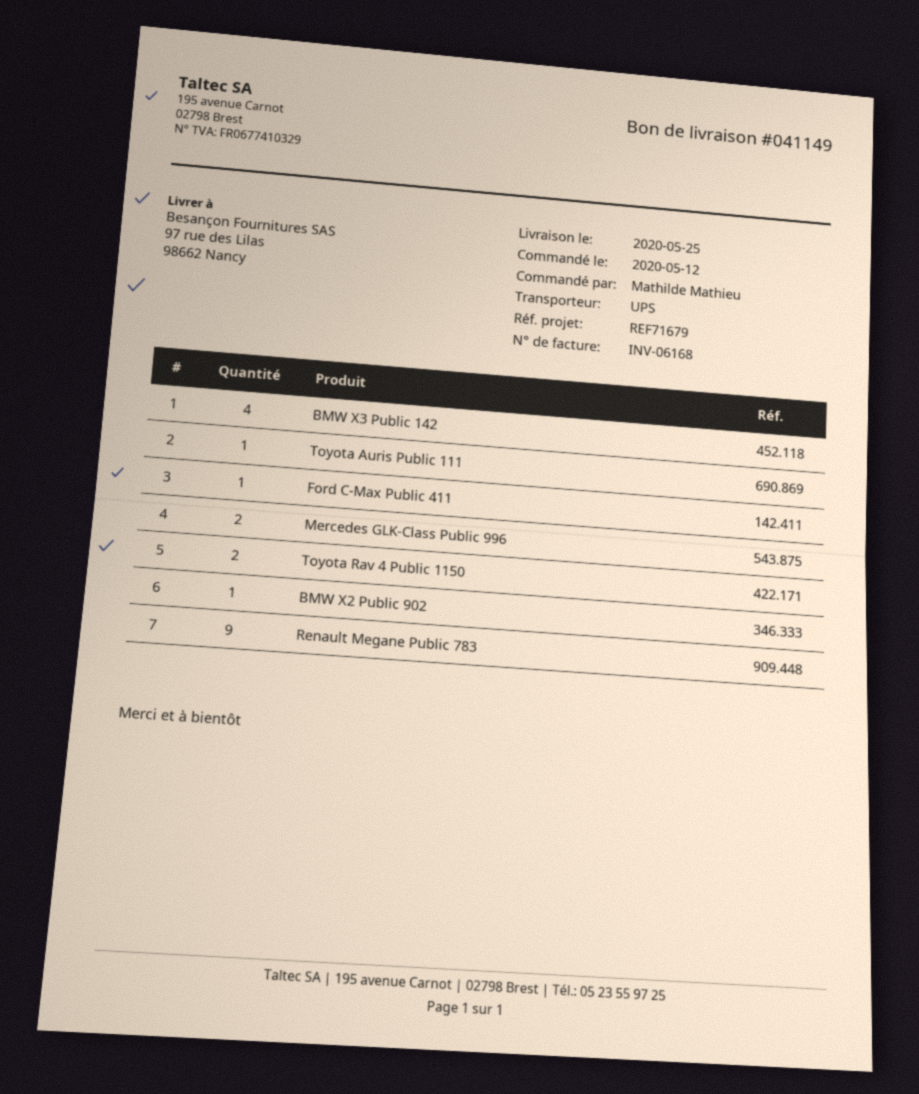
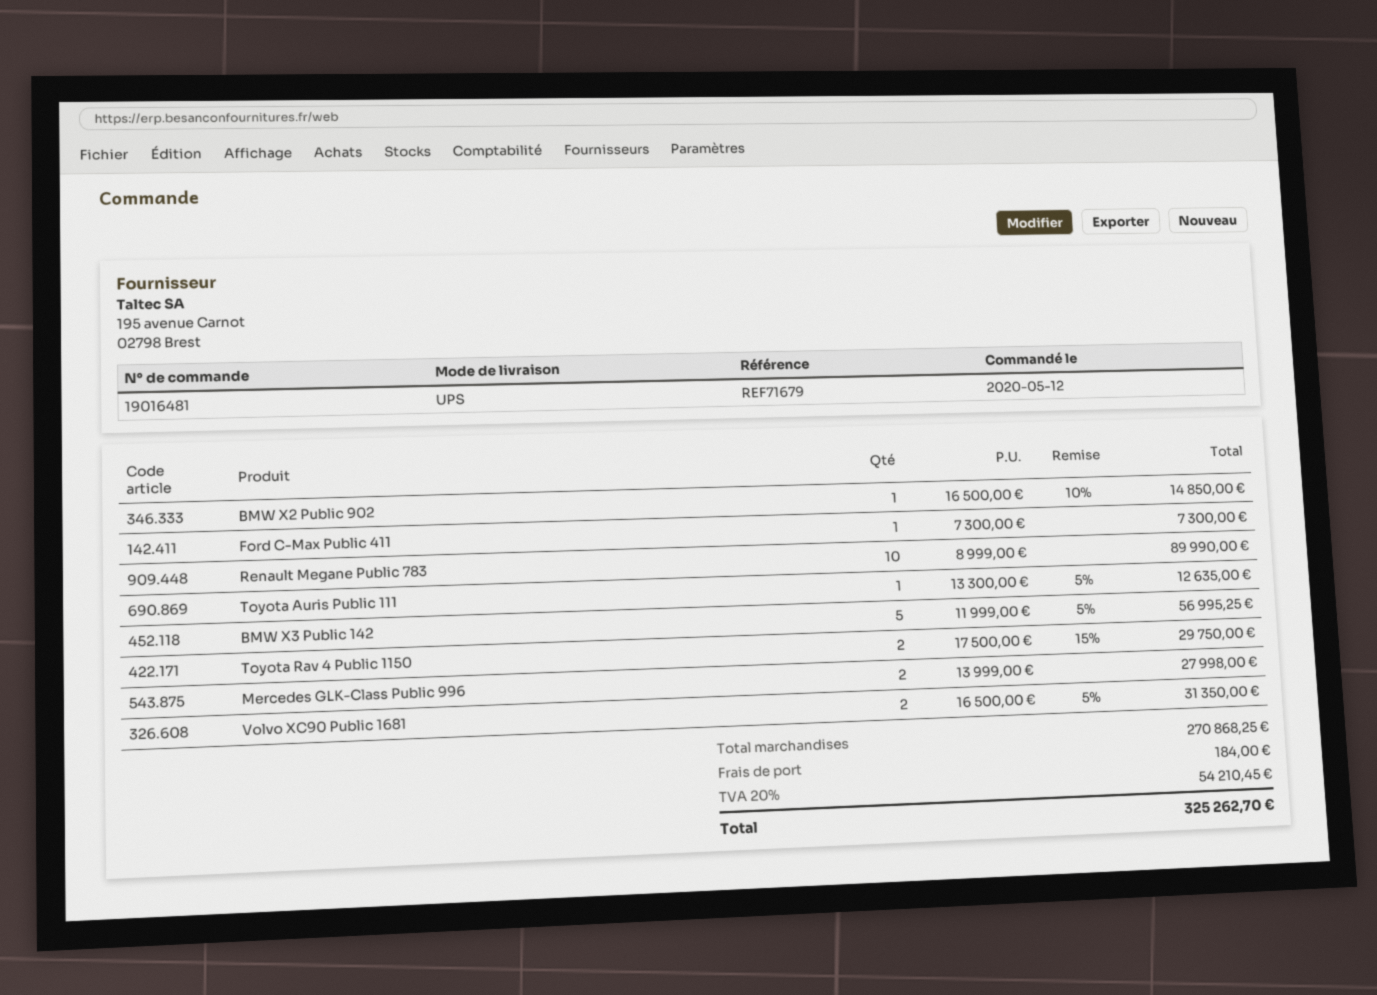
BMW X3 Public 142: 4 -> 5
Renault Megane Public 783: 9 -> 10
Volvo XC90 Public 1681: none -> 2

